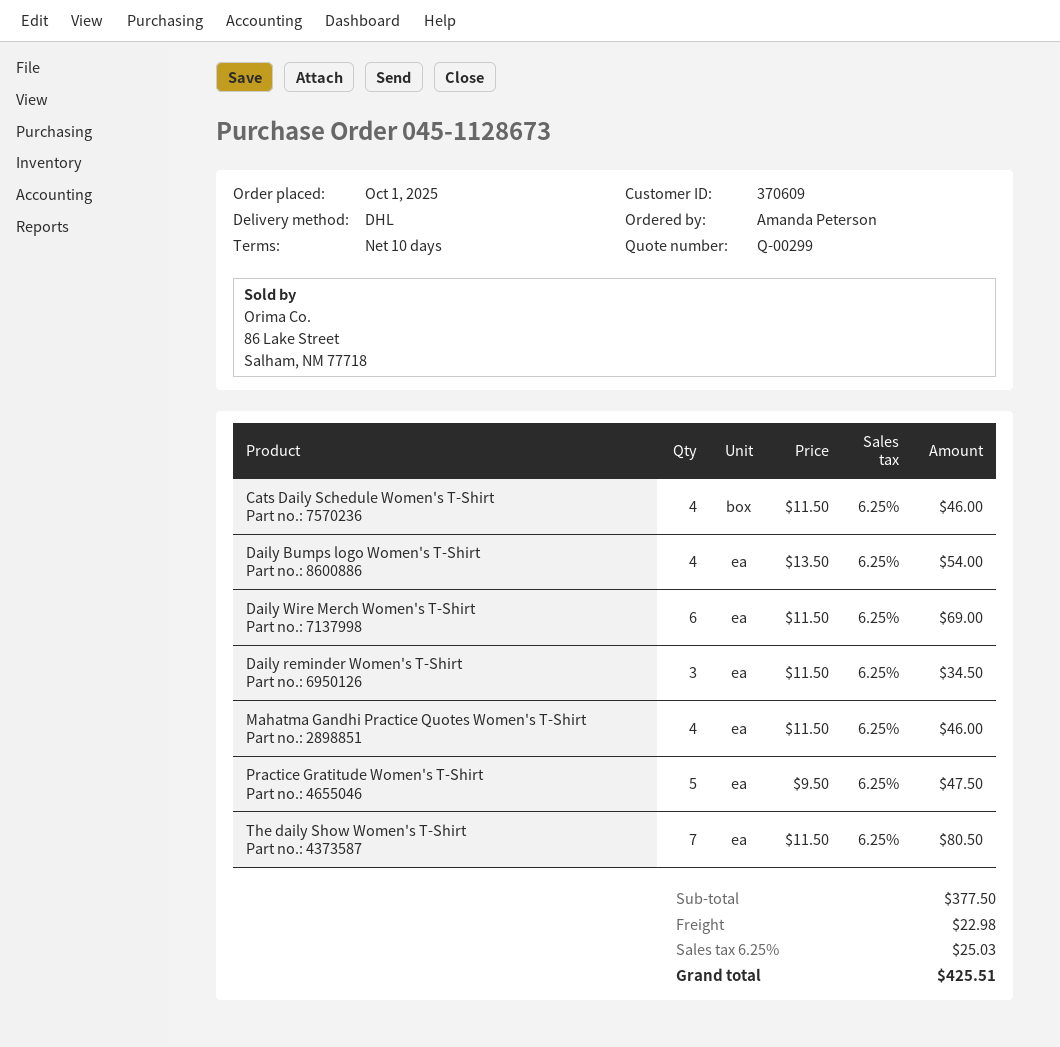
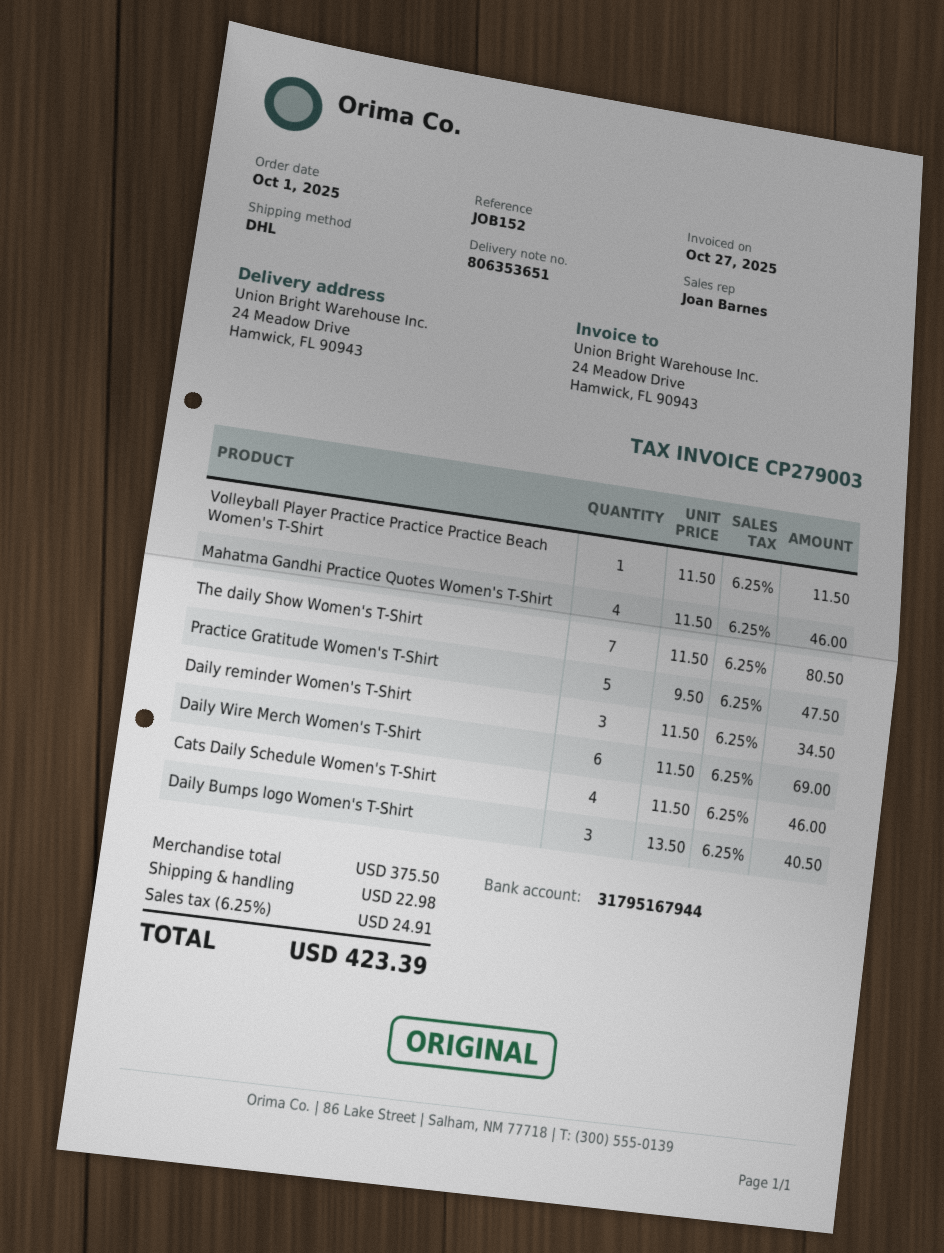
Daily Bumps logo Women's T-Shirt: 4 x 13.50 = 54.00 -> 3 x 13.50 = 40.50
Volleyball Player Practice Practice Practice Beach Women's T-Shirt: none -> 1 x 11.50 = 11.50
subtotal: 377.50 -> 375.50
tax: 6.25% = 25.03 -> 6.25% = 24.91
total: 425.51 -> 423.39

